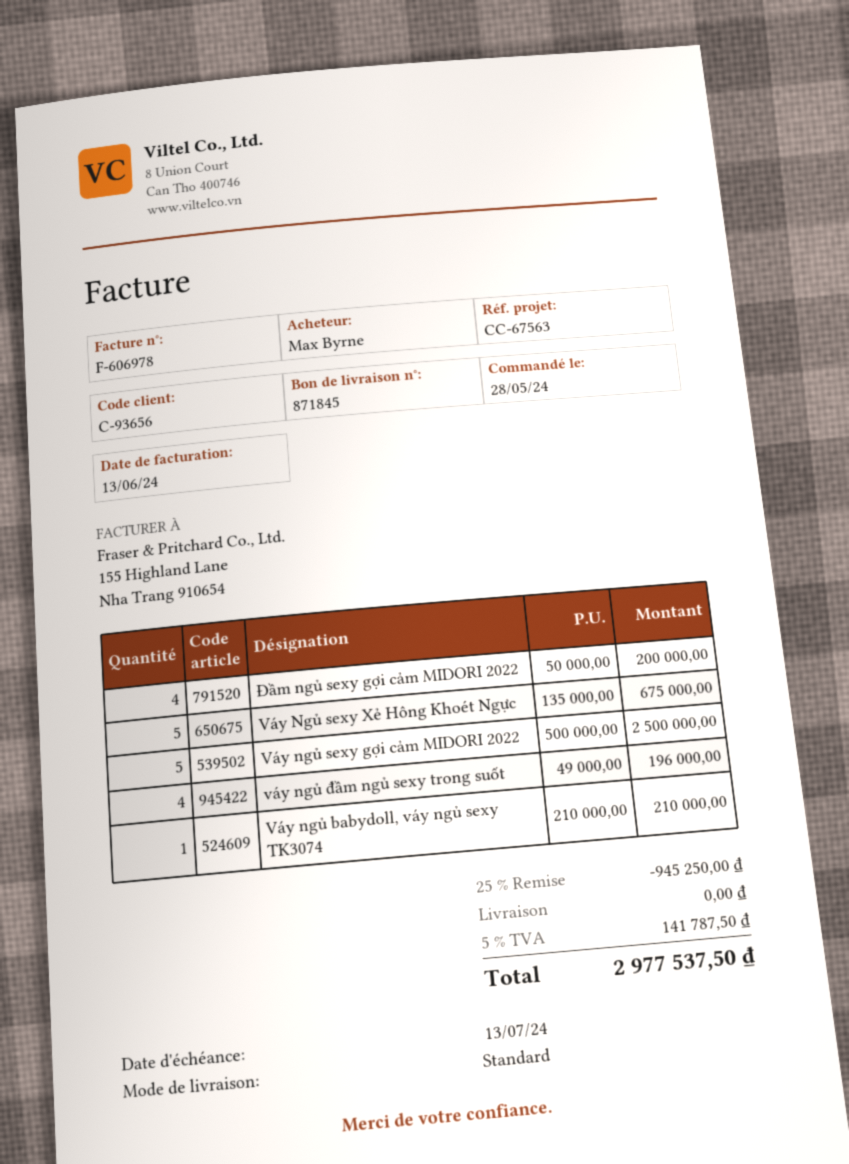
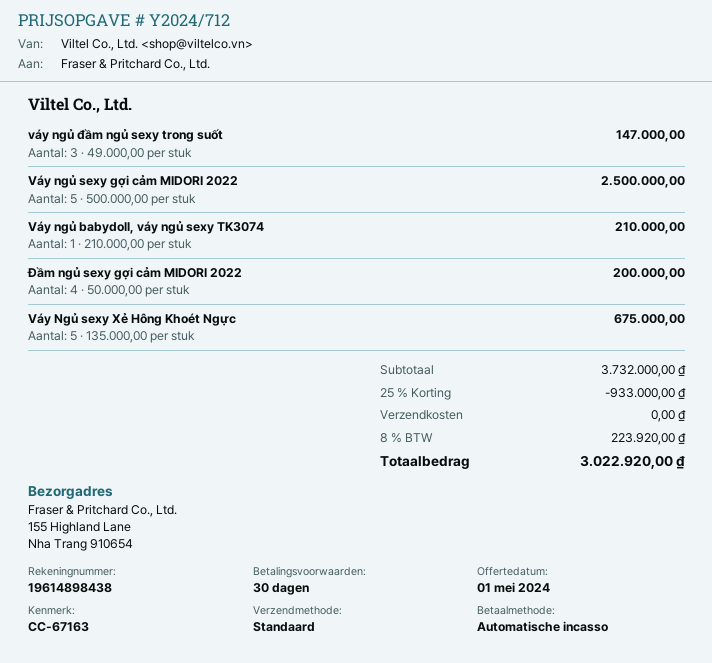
reference: CC-67563 -> CC-67163
váy ngủ đầm ngủ sexy trong suốt: 4 x 49000.00 = 196000.00 -> 3 x 49000.00 = 147000.00
discount: 25% = 945250.00 -> 25% = 933000.00
tax: 5% = 141787.50 -> 8% = 223920.00
total: 2977537.50 -> 3022920.00

